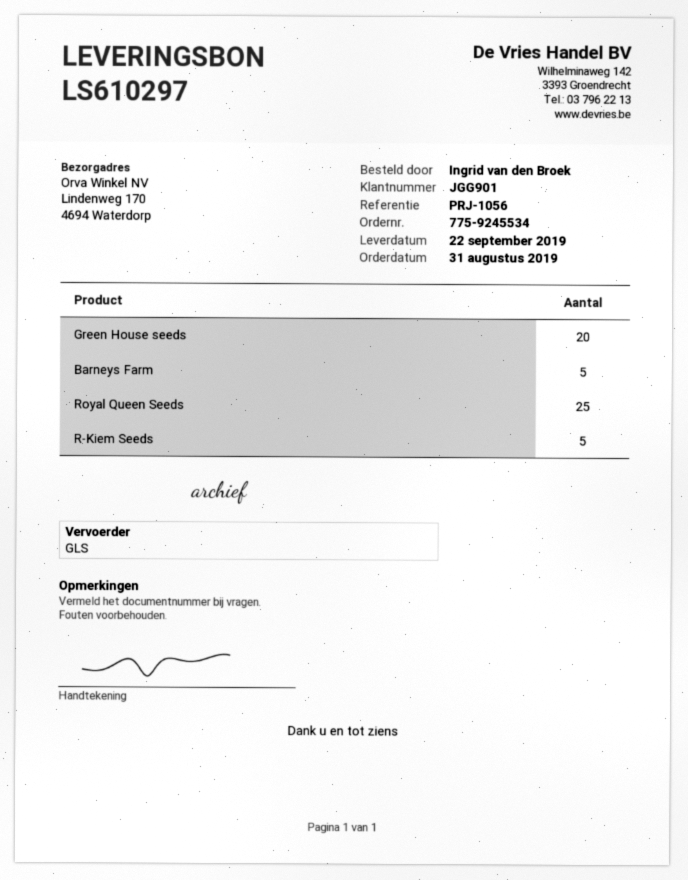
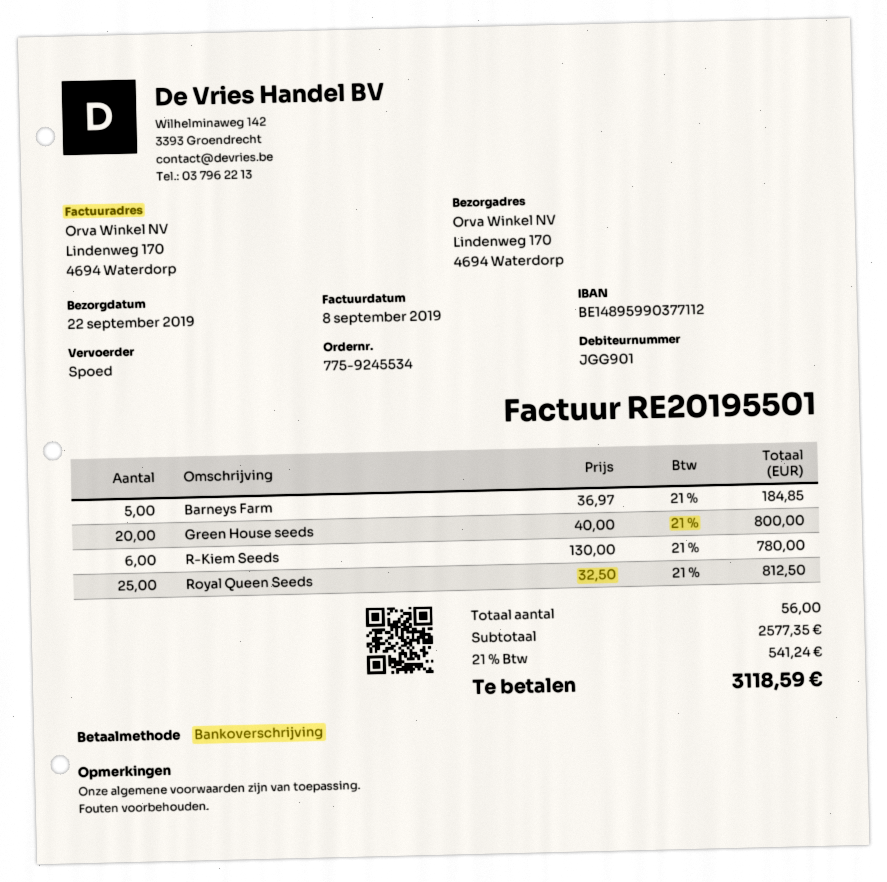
shipping method: GLS -> express
R-Kiem Seeds: 5 -> 6

